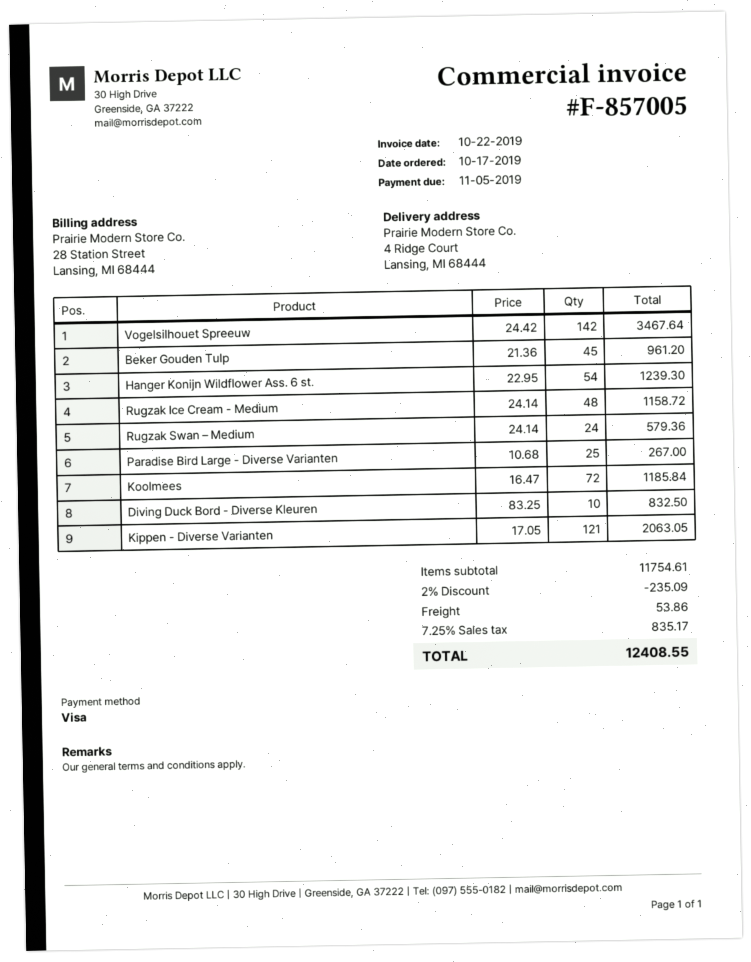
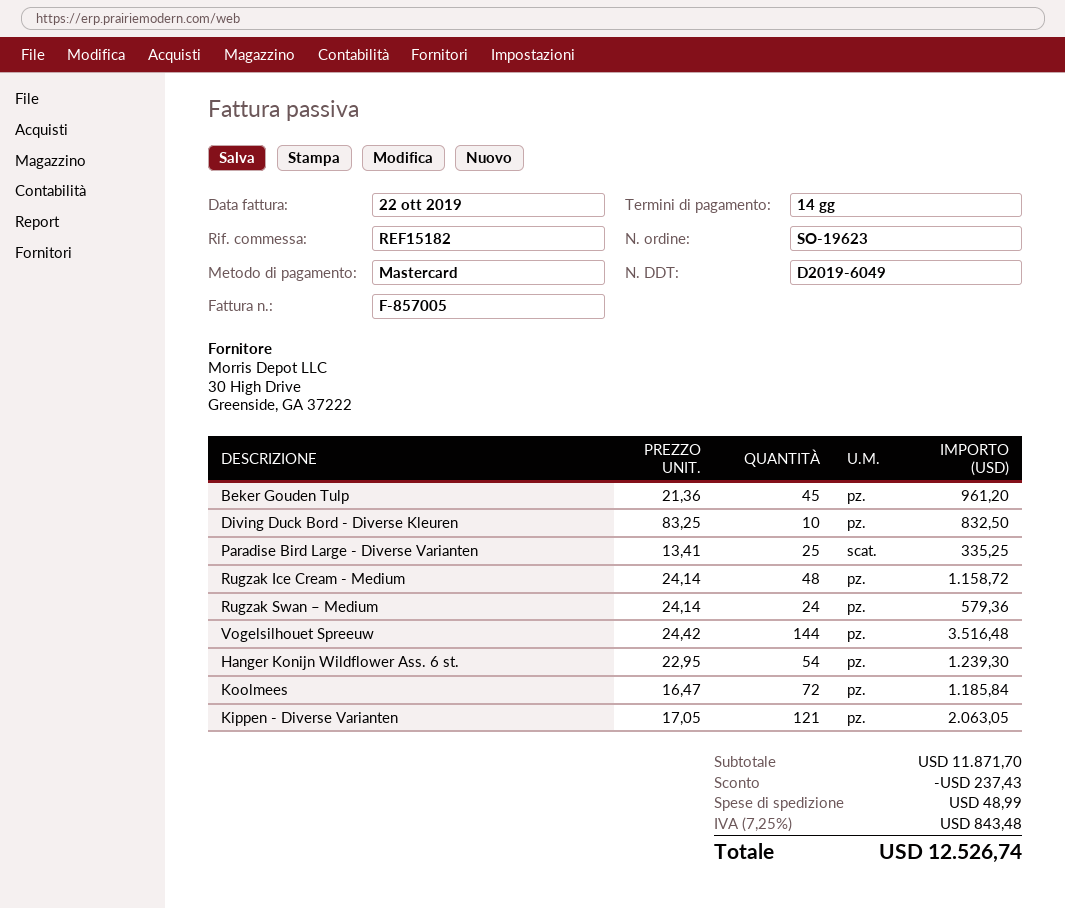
payment method: Visa -> Mastercard
Vogelsilhouet Spreeuw: 142 x 24.42 = 3467.64 -> 144 x 24.42 = 3516.48
Paradise Bird Large - Diverse Varianten: 25 x 10.68 = 267.00 -> 25 x 13.41 = 335.25
subtotal: 11754.61 -> 11871.70
discount: 235.09 -> 237.43
shipping: 53.86 -> 48.99
tax: 7.25% = 835.17 -> 7.25% = 843.48
total: 12408.55 -> 12526.74

